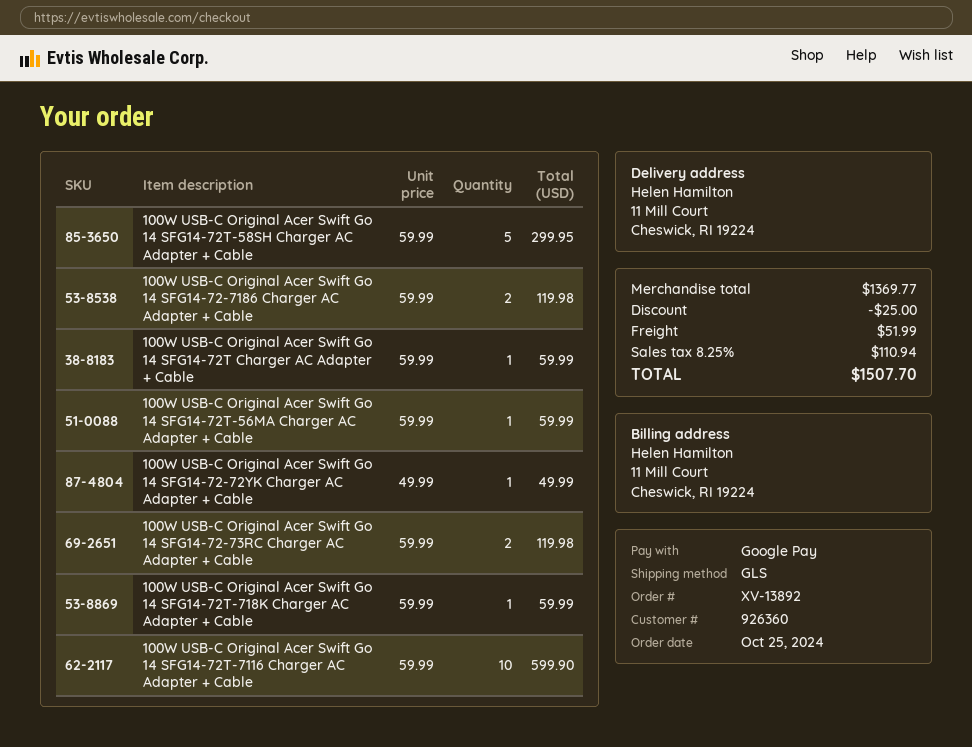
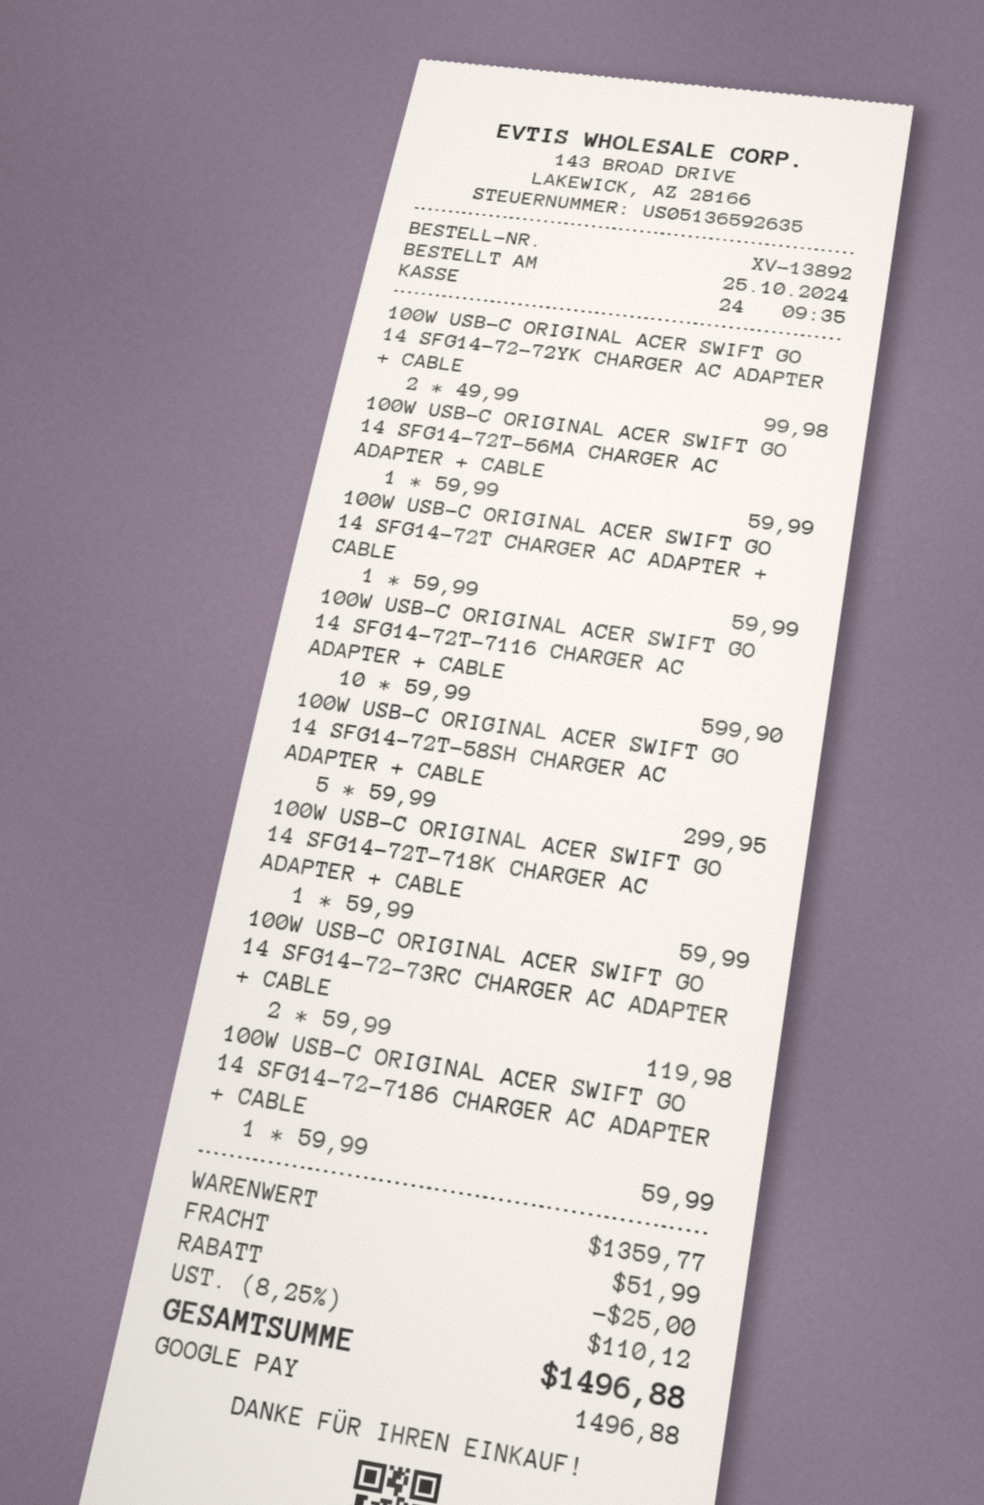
100W USB-C Original Acer Swift Go 14 SFG14-72-7186 Charger AC Adapter + Cable: 2 x 59.99 = 119.98 -> 1 x 59.99 = 59.99
100W USB-C Original Acer Swift Go 14 SFG14-72-72YK Charger AC Adapter + Cable: 1 x 49.99 = 49.99 -> 2 x 49.99 = 99.98
subtotal: 1369.77 -> 1359.77
tax: 8.25% = 110.94 -> 8.25% = 110.12
total: 1507.70 -> 1496.88

